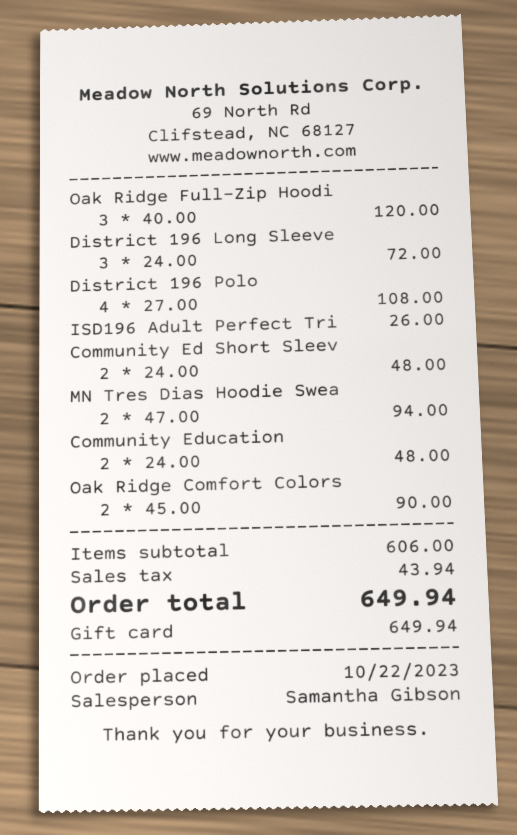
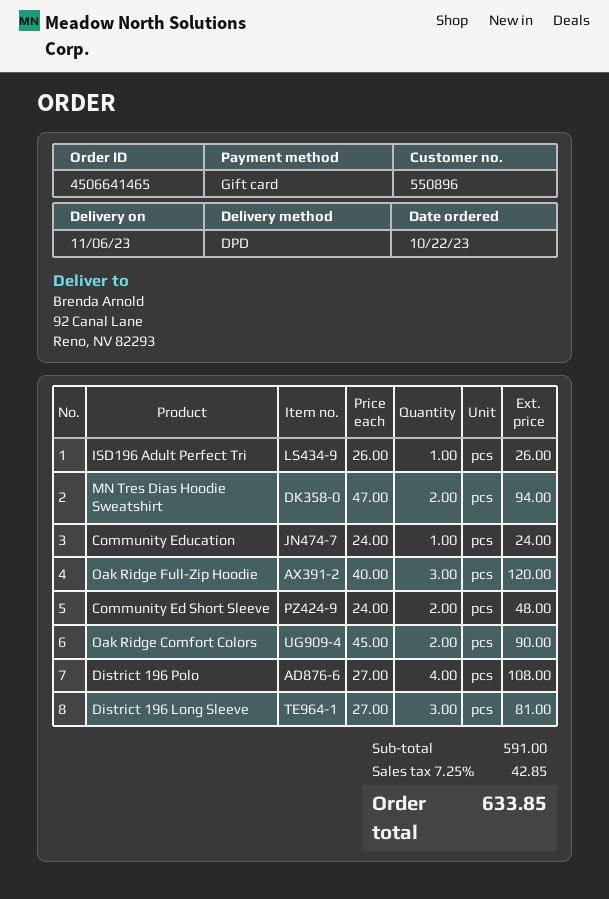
District 196 Long Sleeve: 3 x 24.00 = 72.00 -> 3 x 27.00 = 81.00
Community Education: 2 x 24.00 = 48.00 -> 1 x 24.00 = 24.00
subtotal: 606.00 -> 591.00
tax: 43.94 -> 42.85
total: 649.94 -> 633.85

